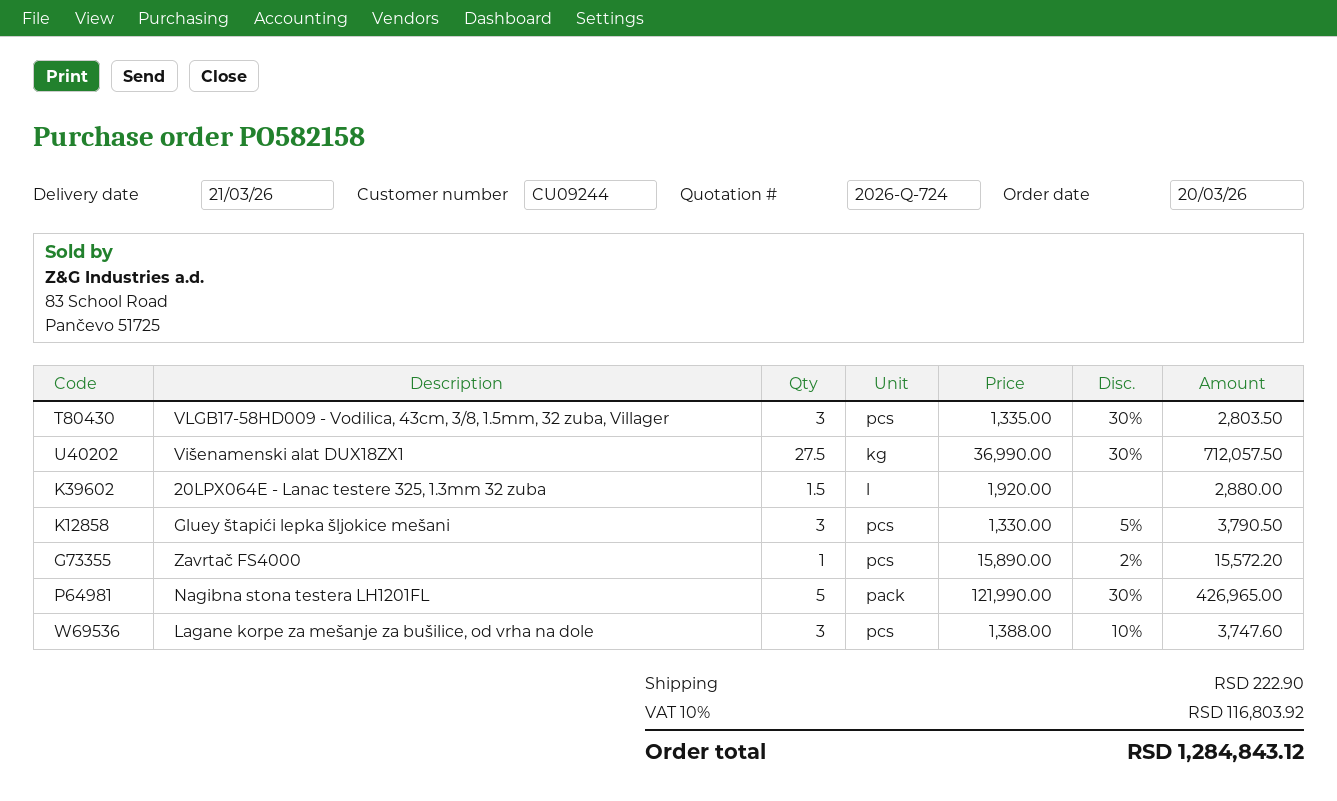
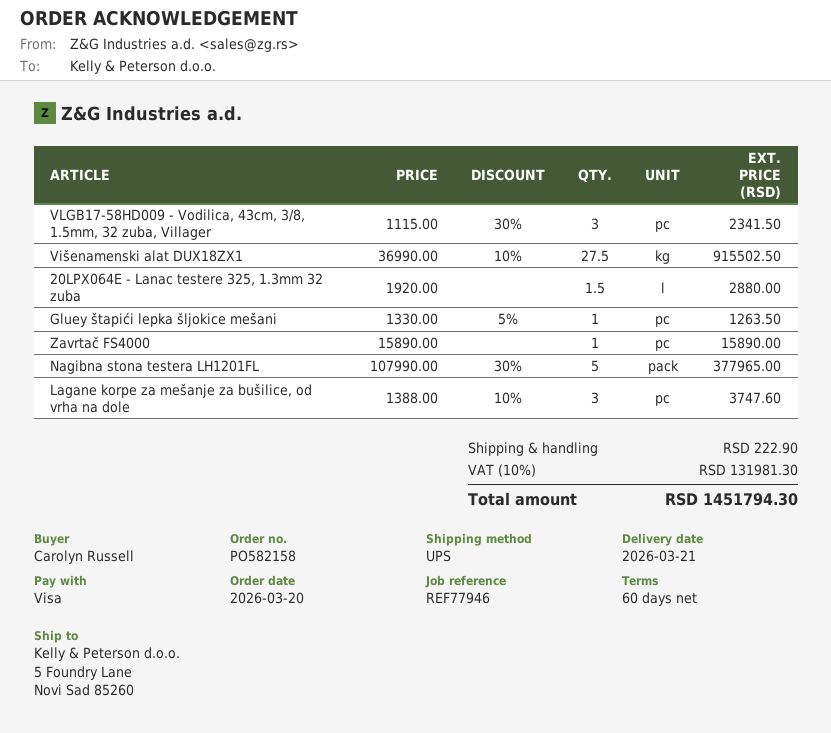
VLGB17-58HD009 - Vodilica, 43cm, 3/8, 1.5mm, 32 zuba, Villager: 3 x 1335.00 - 30% = 2803.50 -> 3 x 1115.00 - 30% = 2341.50
Višenamenski alat DUX18ZX1: 27.5 x 36990.00 - 30% = 712057.50 -> 27.5 x 36990.00 - 10% = 915502.50
Gluey štapići lepka šljokice mešani: 3 x 1330.00 - 5% = 3790.50 -> 1 x 1330.00 - 5% = 1263.50
Zavrtač FS4000: 1 x 15890.00 - 2% = 15572.20 -> 1 x 15890.00 = 15890.00
Nagibna stona testera LH1201FL: 5 x 121990.00 - 30% = 426965.00 -> 5 x 107990.00 - 30% = 377965.00
tax: 10% = 116803.92 -> 10% = 131981.30
total: 1284843.12 -> 1451794.30

